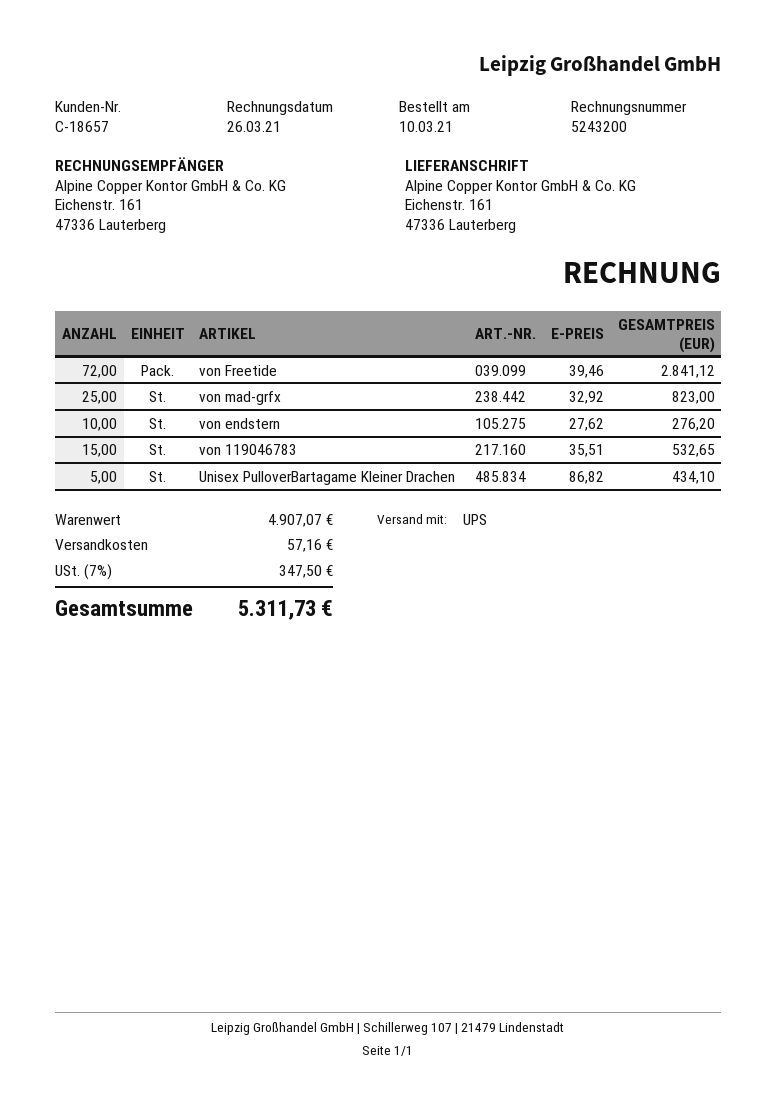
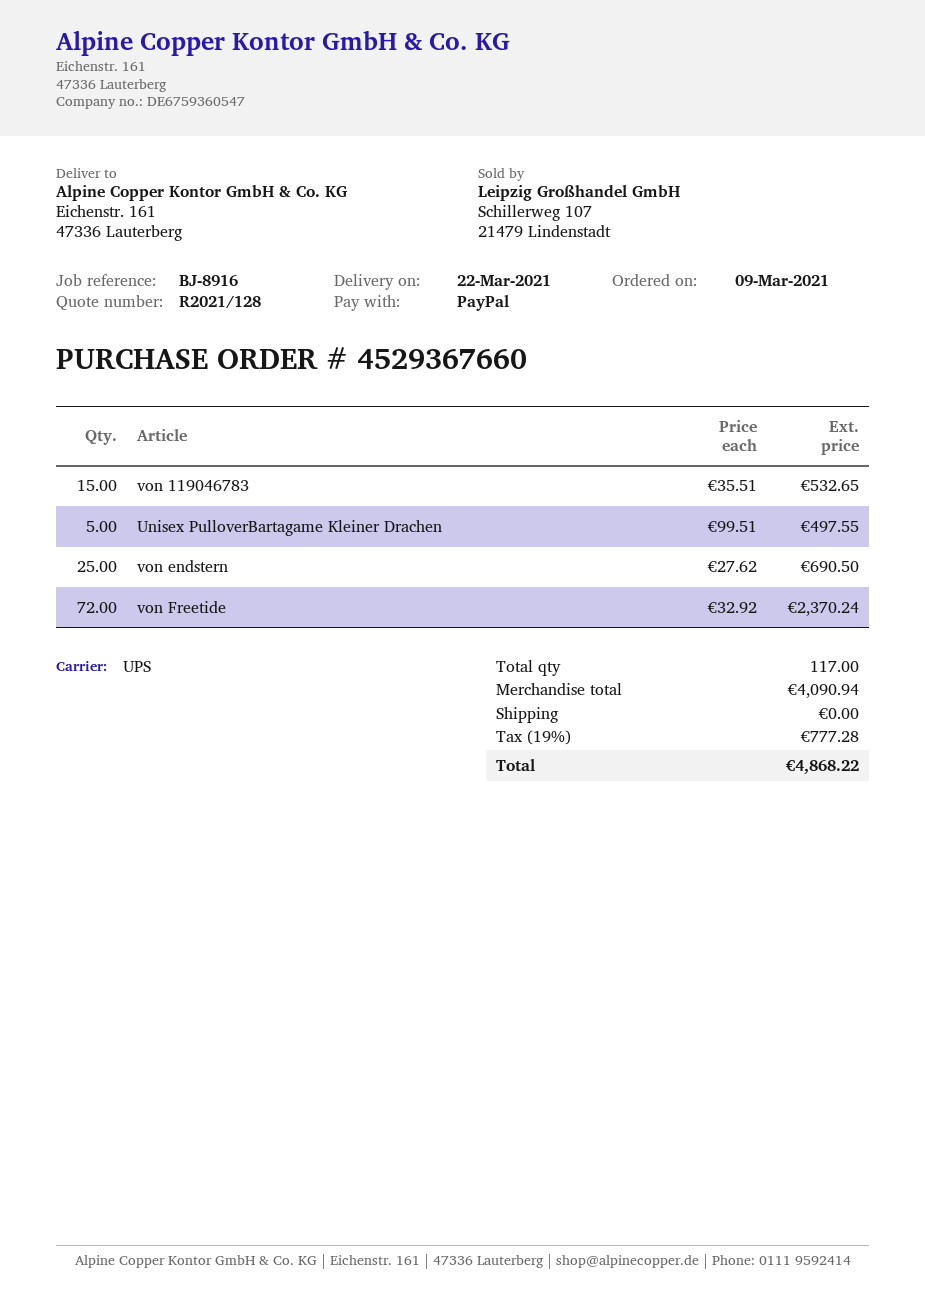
order date: 2021-03-10 -> 2021-03-09
von Freetide: 72 x 39.46 = 2841.12 -> 72 x 32.92 = 2370.24
von mad-grfx: 25 x 32.92 = 823.00 -> none
von endstern: 10 x 27.62 = 276.20 -> 25 x 27.62 = 690.50
Unisex PulloverBartagame Kleiner Drachen: 5 x 86.82 = 434.10 -> 5 x 99.51 = 497.55
subtotal: 4907.07 -> 4090.94
shipping: 57.16 -> 0.00
tax: 7% = 347.50 -> 19% = 777.28
total: 5311.73 -> 4868.22

